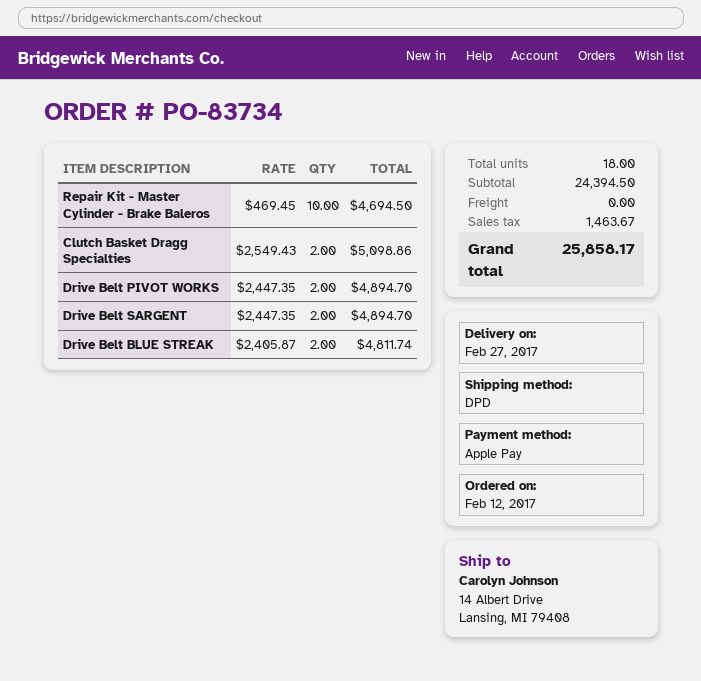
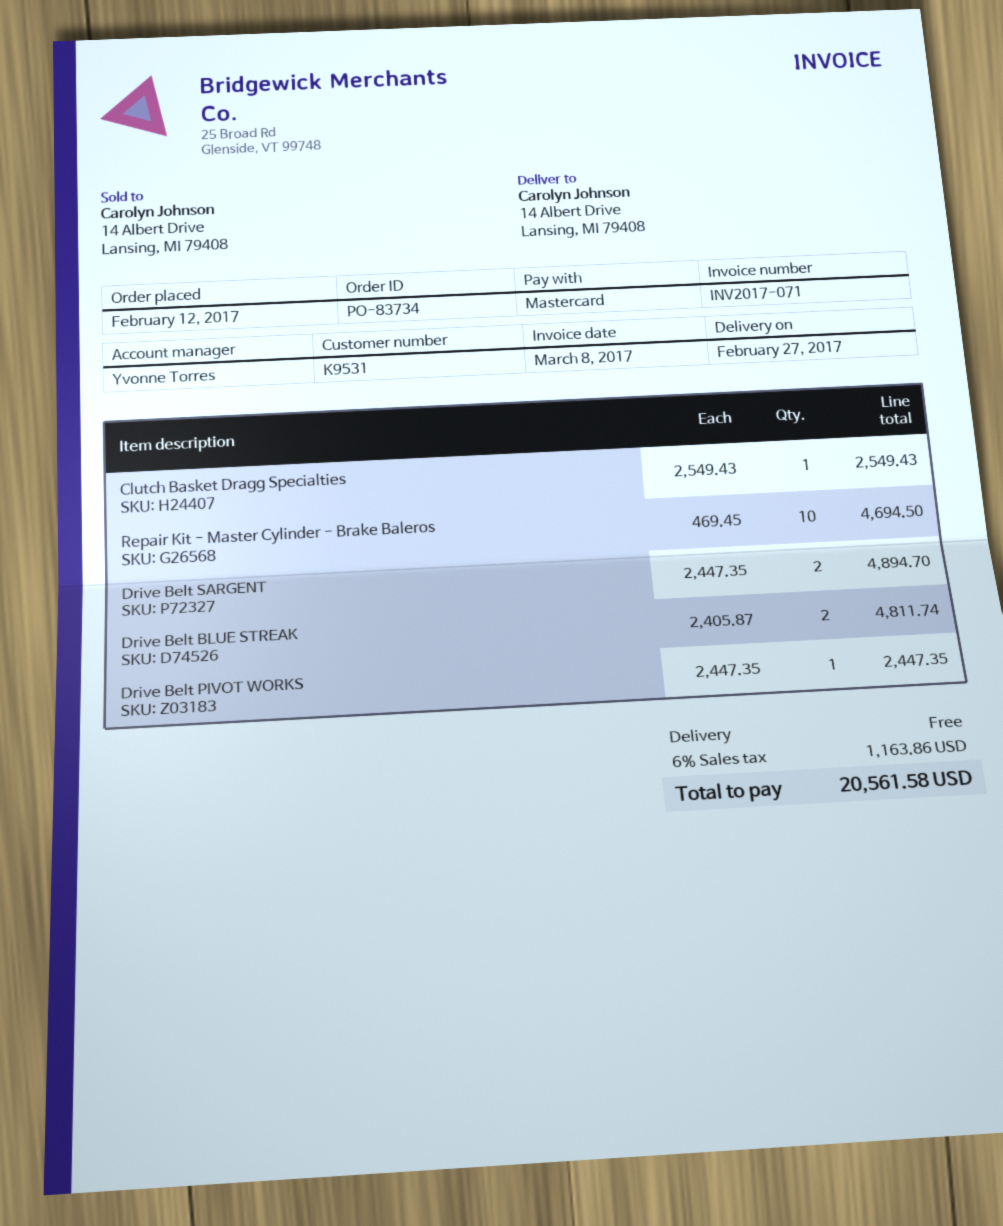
payment method: Apple Pay -> Mastercard
Clutch Basket Dragg Specialties: 2 x 2549.43 = 5098.86 -> 1 x 2549.43 = 2549.43
Drive Belt PIVOT WORKS: 2 x 2447.35 = 4894.70 -> 1 x 2447.35 = 2447.35
tax: 1463.67 -> 1163.86
total: 25858.17 -> 20561.58

